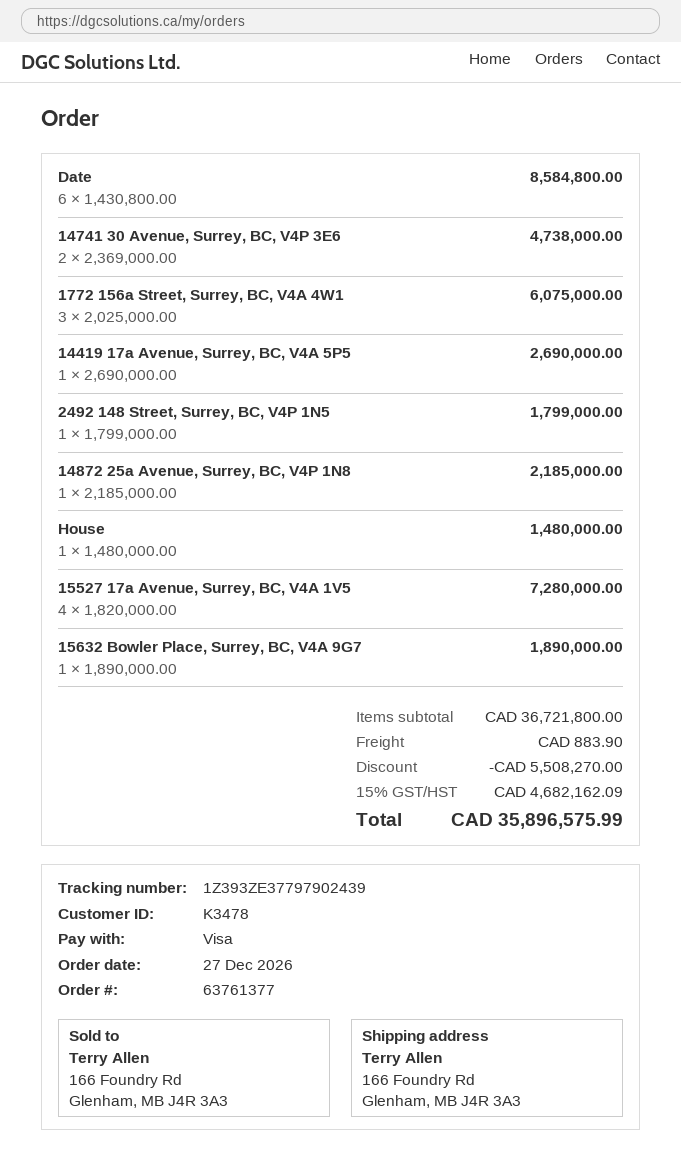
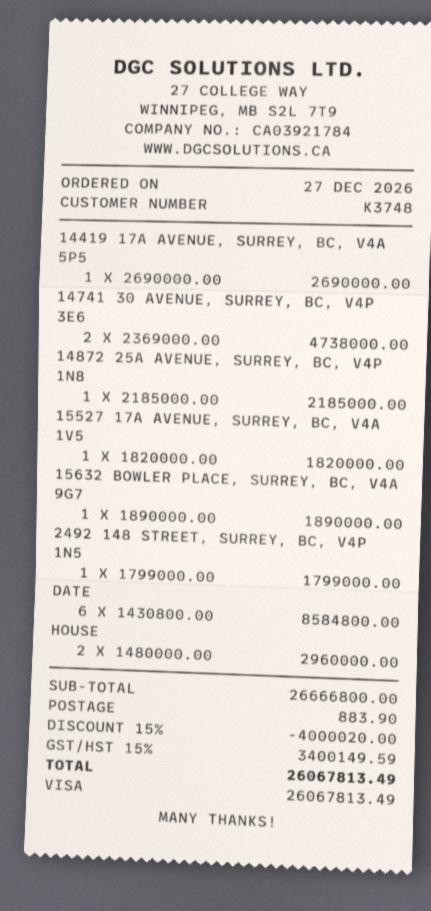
customer number: K3478 -> K3748
1772 156a Street, Surrey, BC, V4A 4W1: 3 x 2025000.00 = 6075000.00 -> none
House: 1 x 1480000.00 = 1480000.00 -> 2 x 1480000.00 = 2960000.00
15527 17a Avenue, Surrey, BC, V4A 1V5: 4 x 1820000.00 = 7280000.00 -> 1 x 1820000.00 = 1820000.00
subtotal: 36721800.00 -> 26666800.00
discount: 5508270.00 -> 4000020.00
tax: 15% = 4682162.09 -> 15% = 3400149.59
total: 35896575.99 -> 26067813.49

